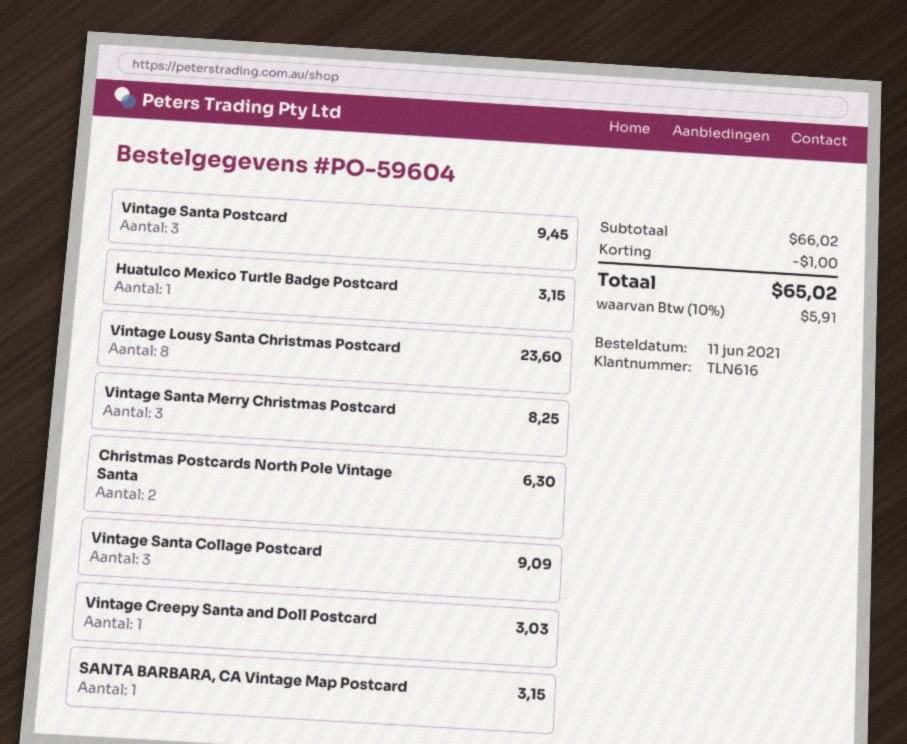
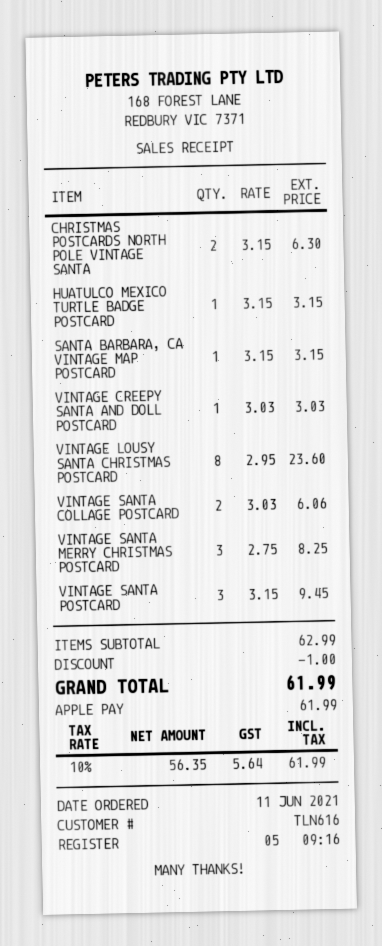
Vintage Santa Collage Postcard: 3 for 9.09 -> 2 for 6.06
subtotal: 66.02 -> 62.99
tax: 10% = 5.91 -> 10% = 5.64
total: 65.02 -> 61.99

